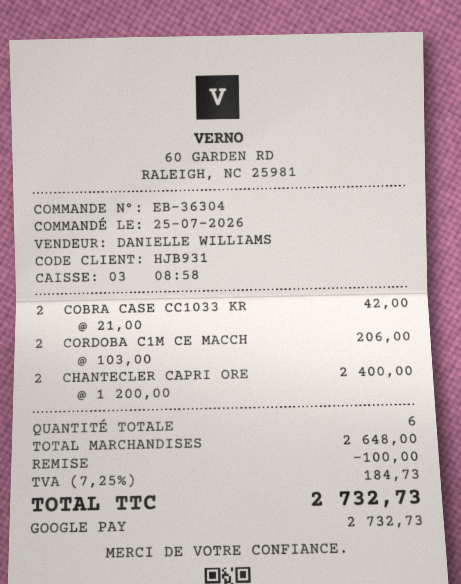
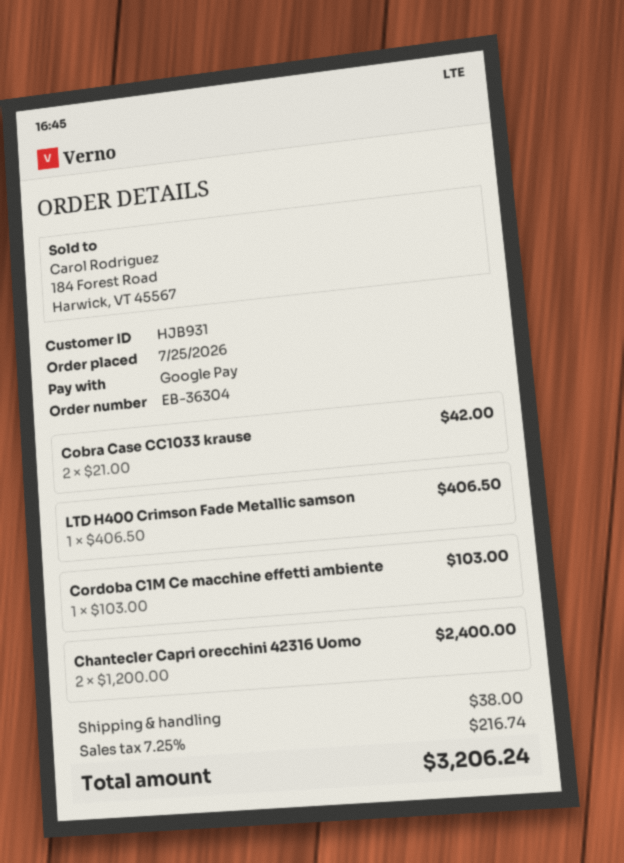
CORDOBA C1M CE MACCH: 2 x 103.00 = 206.00 -> 1 x 103.00 = 103.00
LTD H400 Crimson Fade Metallic samson: none -> 1 x 406.50 = 406.50
discount: 100.00 -> none
shipping: none -> 38.00
tax: 7.25% = 184.73 -> 7.25% = 216.74
total: 2732.73 -> 3206.24

